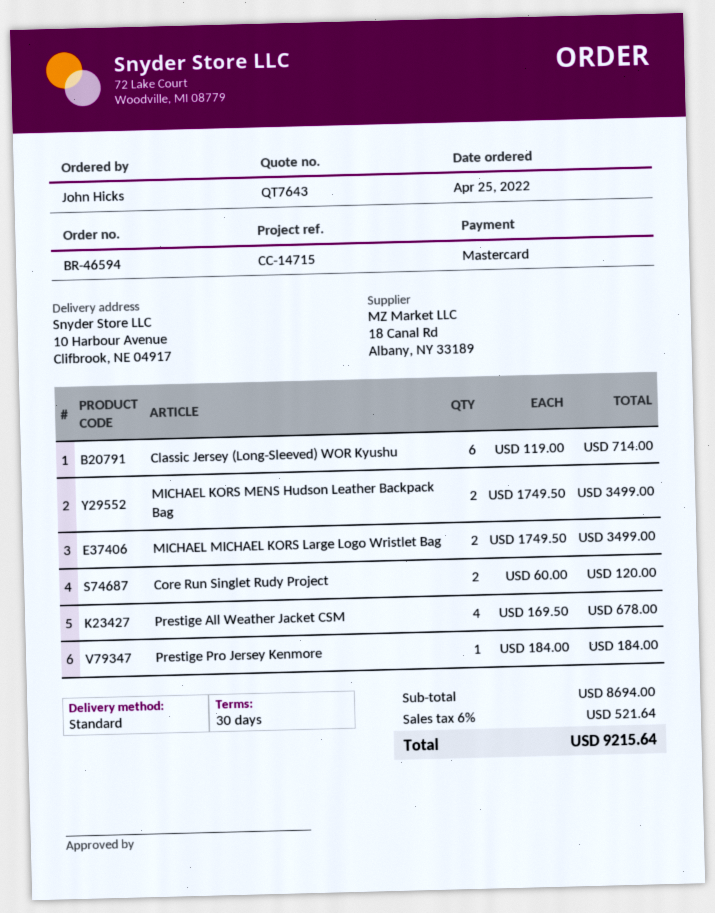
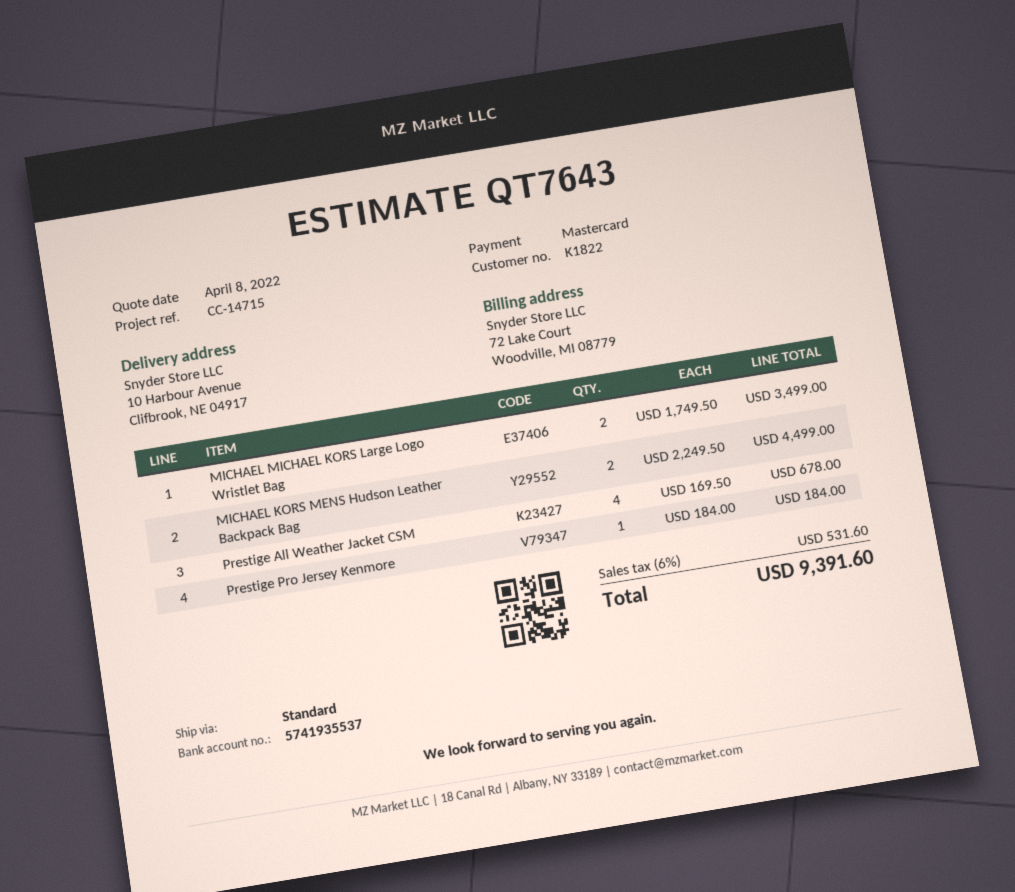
Classic Jersey (Long-Sleeved) WOR Kyushu: 6 x 119.00 = 714.00 -> none
MICHAEL KORS MENS Hudson Leather Backpack Bag: 2 x 1749.50 = 3499.00 -> 2 x 2249.50 = 4499.00
Core Run Singlet Rudy Project: 2 x 60.00 = 120.00 -> none
tax: 6% = 521.64 -> 6% = 531.60
total: 9215.64 -> 9391.60

